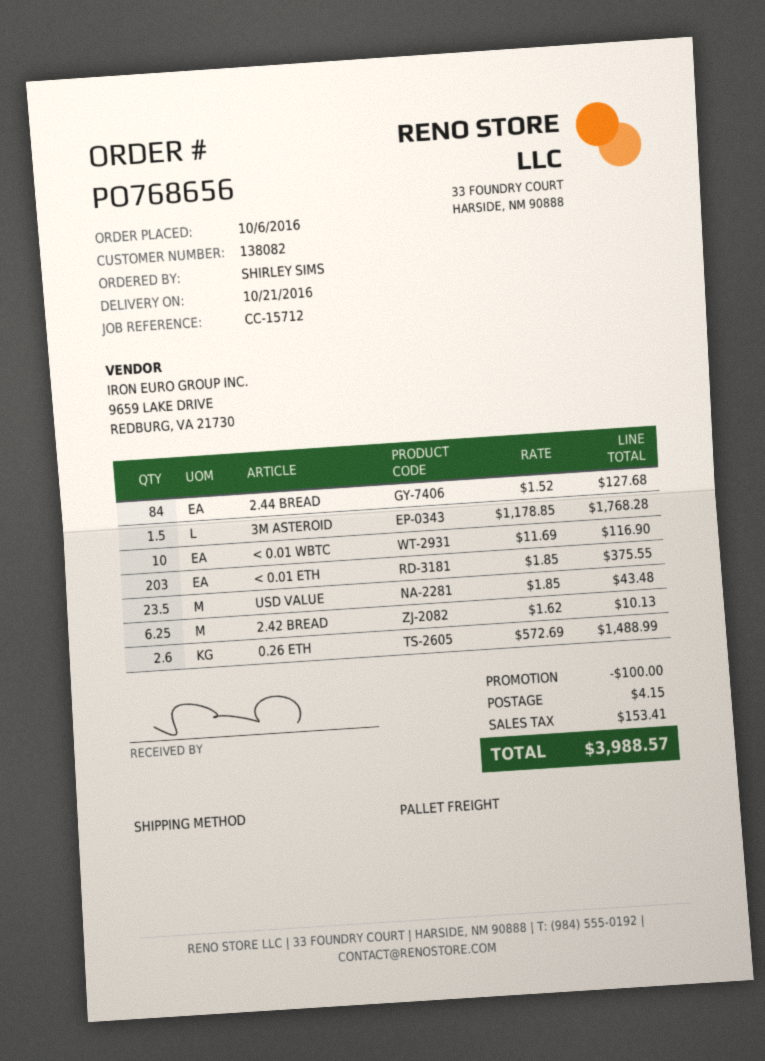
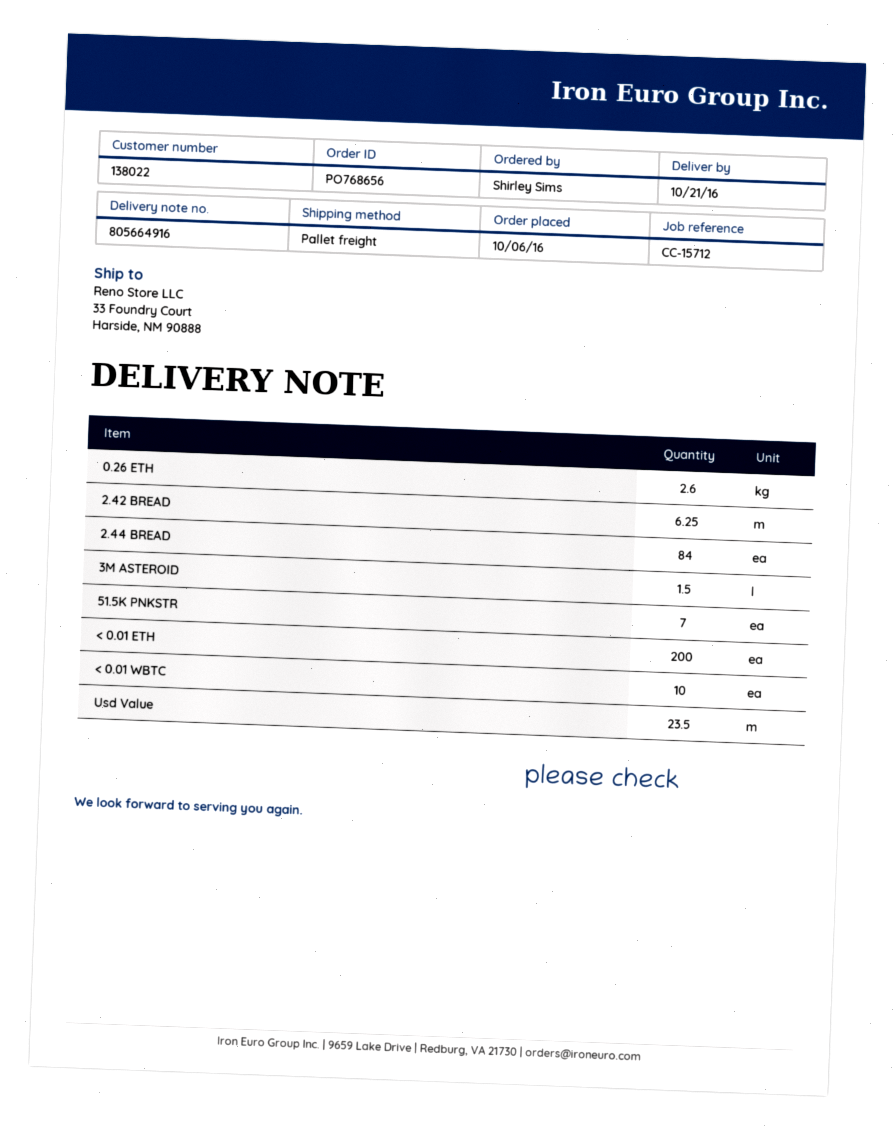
customer number: 138082 -> 138022
< 0.01 ETH: 203 -> 200
51.5K PNKSTR: none -> 7

